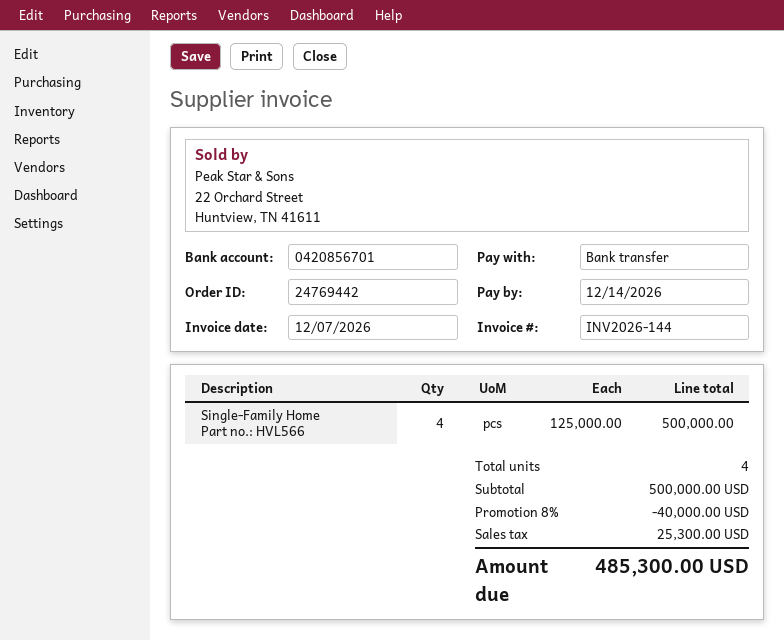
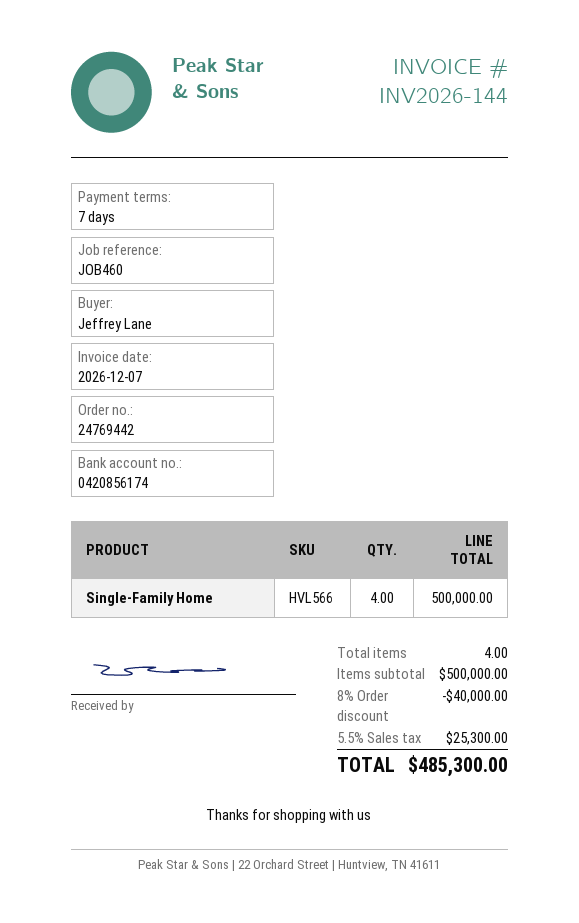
bank account: 0420856701 -> 0420856174

